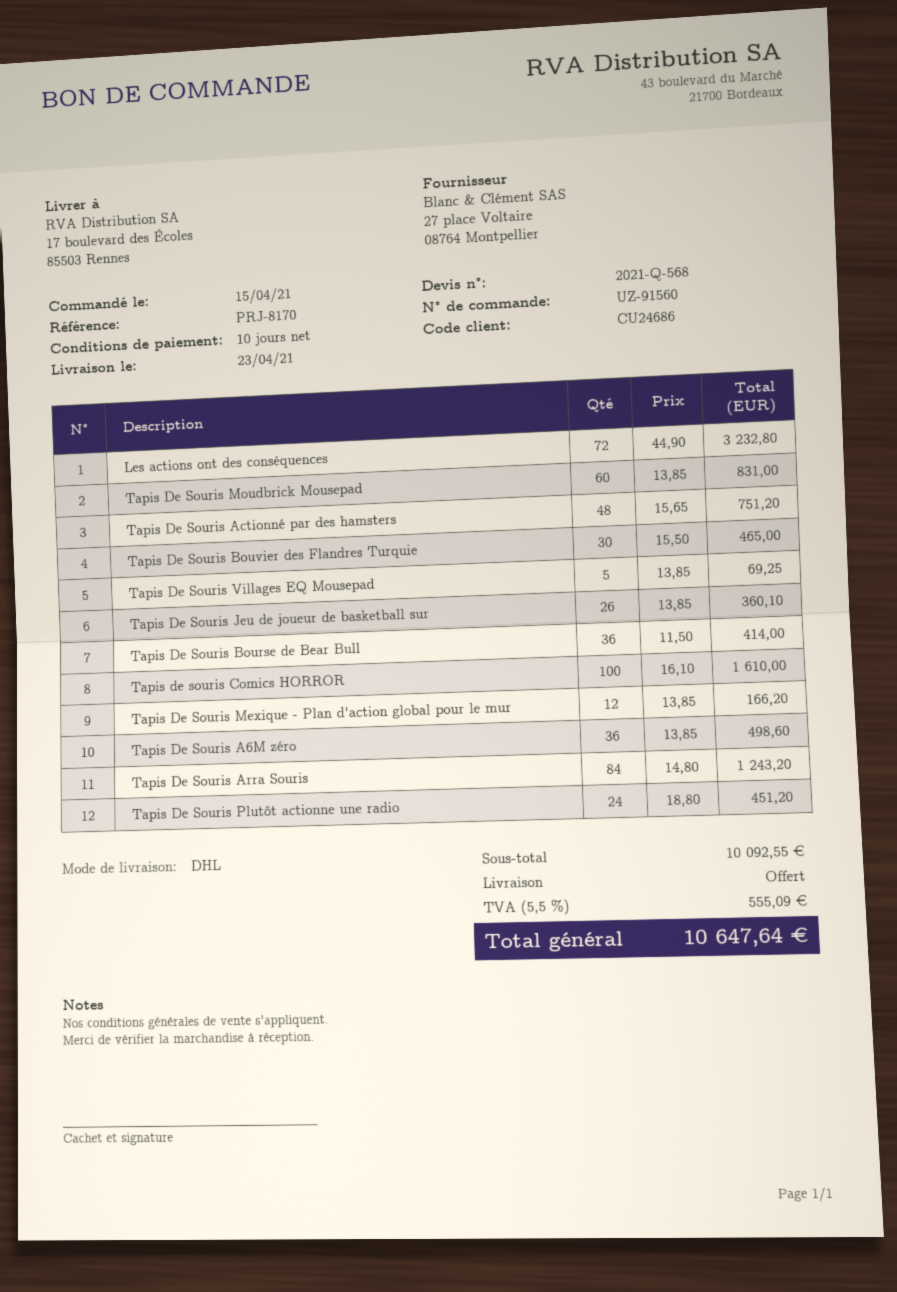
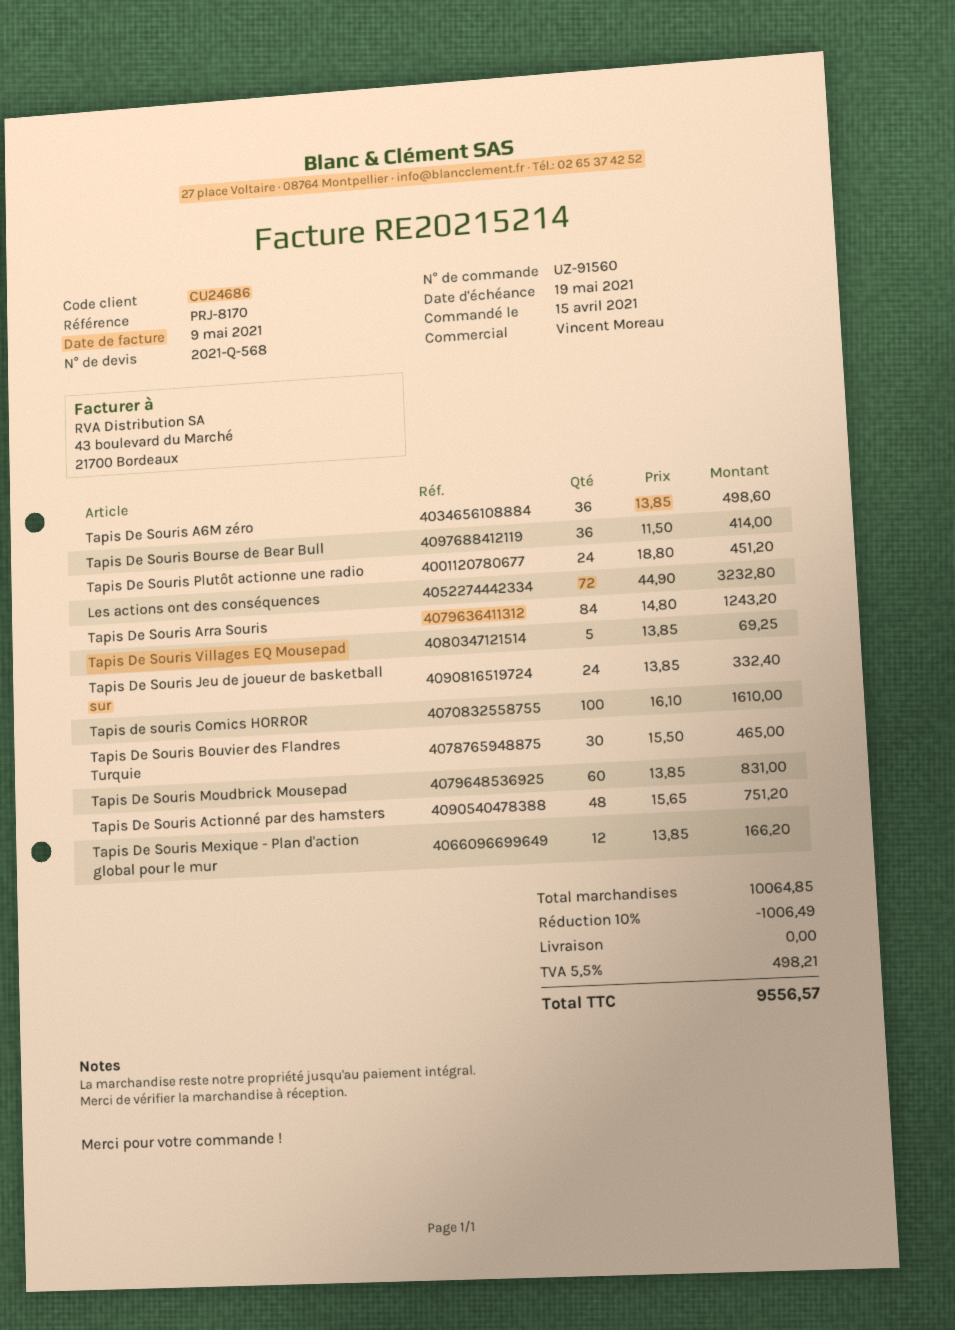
Tapis De Souris Jeu de joueur de basketball sur: 26 x 13.85 = 360.10 -> 24 x 13.85 = 332.40
subtotal: 10092.55 -> 10064.85
discount: none -> 10% = 1006.49
tax: 5.5% = 555.09 -> 5.5% = 498.21
total: 10647.64 -> 9556.57

